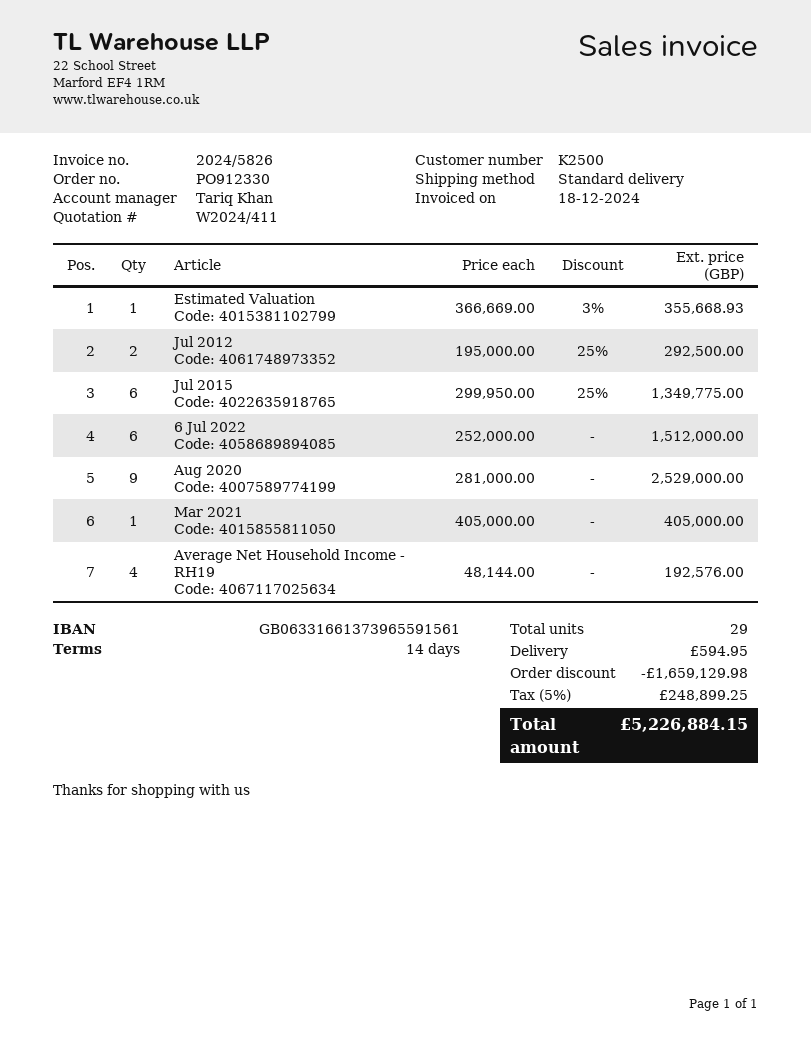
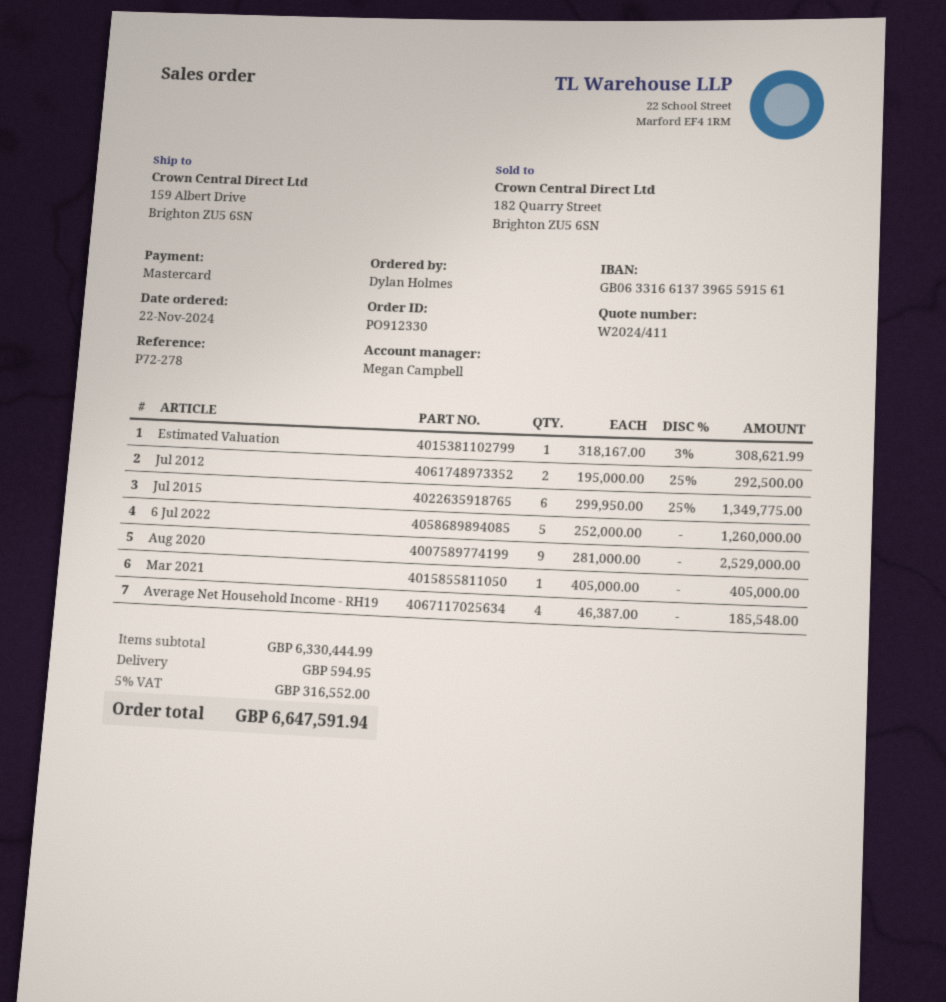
sales rep: Tariq Khan -> Megan Campbell
Estimated Valuation: 1 x 366669.00 - 3% = 355668.93 -> 1 x 318167.00 - 3% = 308621.99
6 Jul 2022: 6 x 252000.00 = 1512000.00 -> 5 x 252000.00 = 1260000.00
Average Net Household Income - RH19: 4 x 48144.00 = 192576.00 -> 4 x 46387.00 = 185548.00
discount: 1659129.98 -> none
tax: 5% = 248899.25 -> 5% = 316552.00
total: 5226884.15 -> 6647591.94

